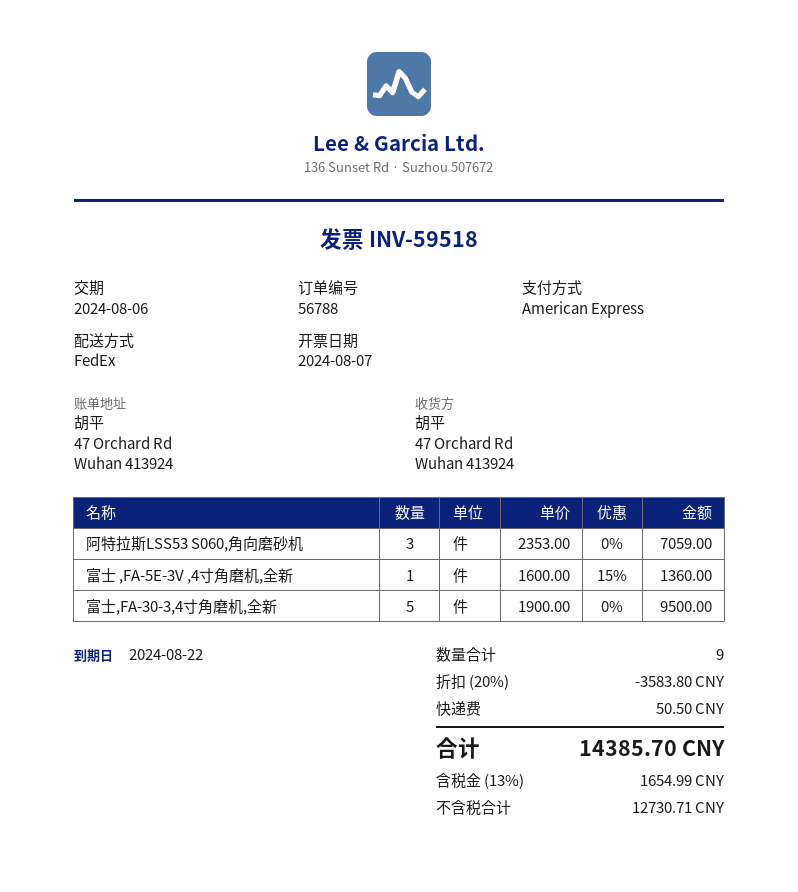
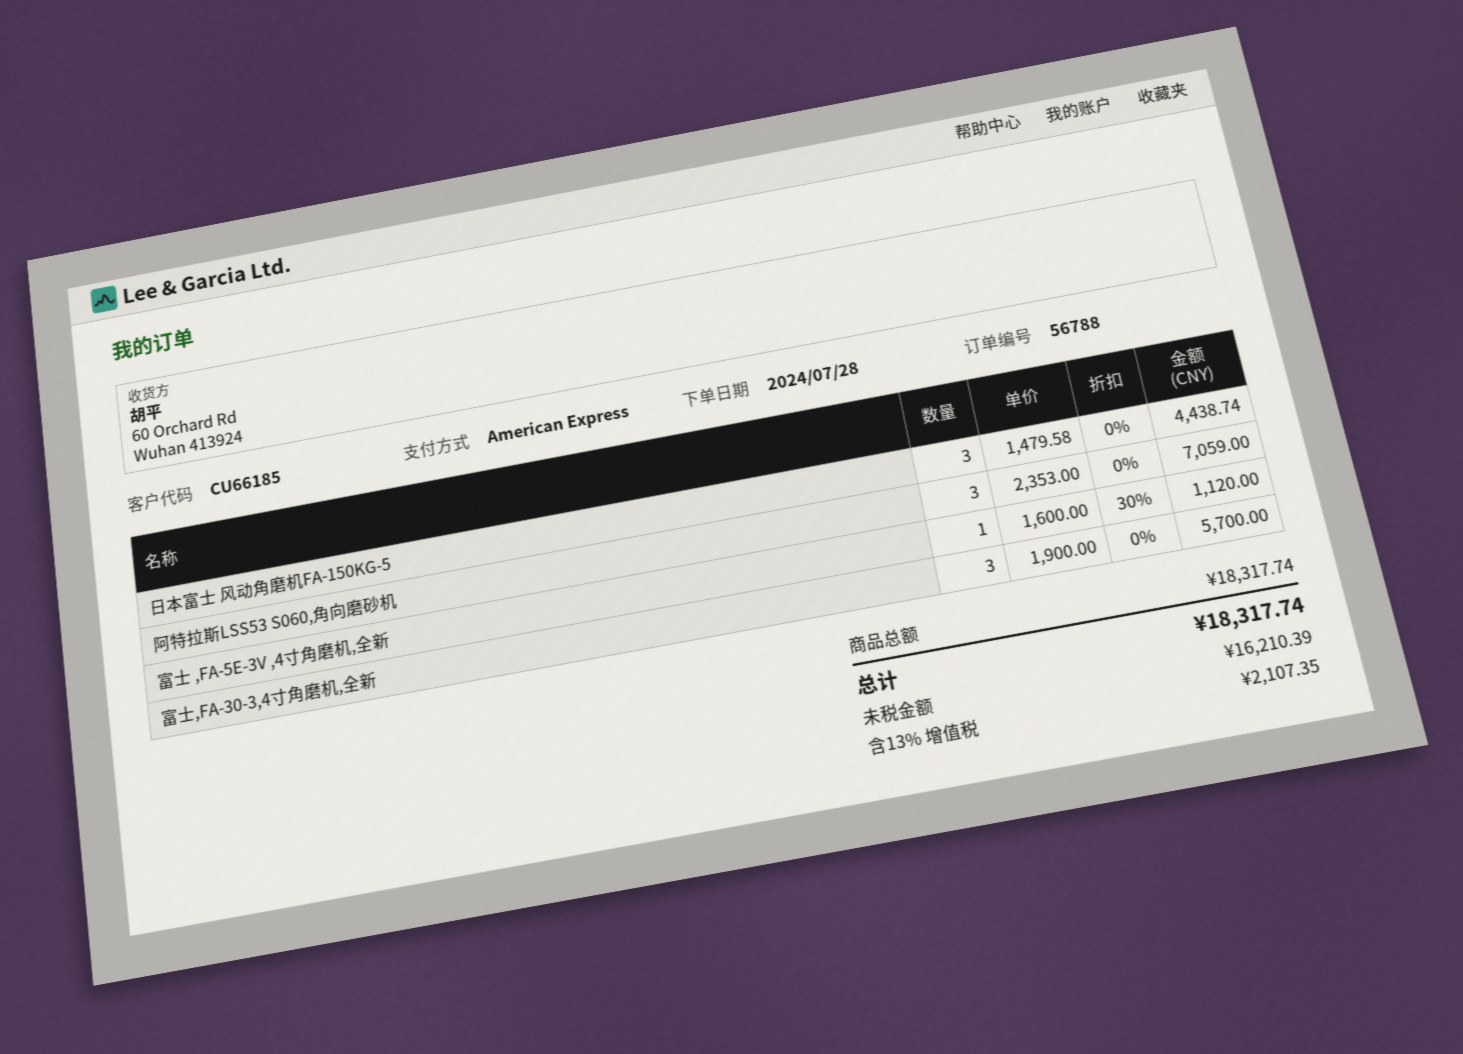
ship to: 47 Orchard Rd, Wuhan 413924 -> 60 Orchard Rd, Wuhan 413924
富士 ,FA-5E-3V ,4寸角磨机,全新: 1 x 1600.00 - 15% = 1360.00 -> 1 x 1600.00 - 30% = 1120.00
富士,FA-30-3,4寸角磨机,全新: 5 x 1900.00 = 9500.00 -> 3 x 1900.00 = 5700.00
日本富士 风动角磨机FA-150KG-5: none -> 3 x 1479.58 = 4438.74
discount: 20% = 3583.80 -> none
shipping: 50.50 -> none
net: 12730.71 -> 16210.39
tax: 13% = 1654.99 -> 13% = 2107.35
total: 14385.70 -> 18317.74

